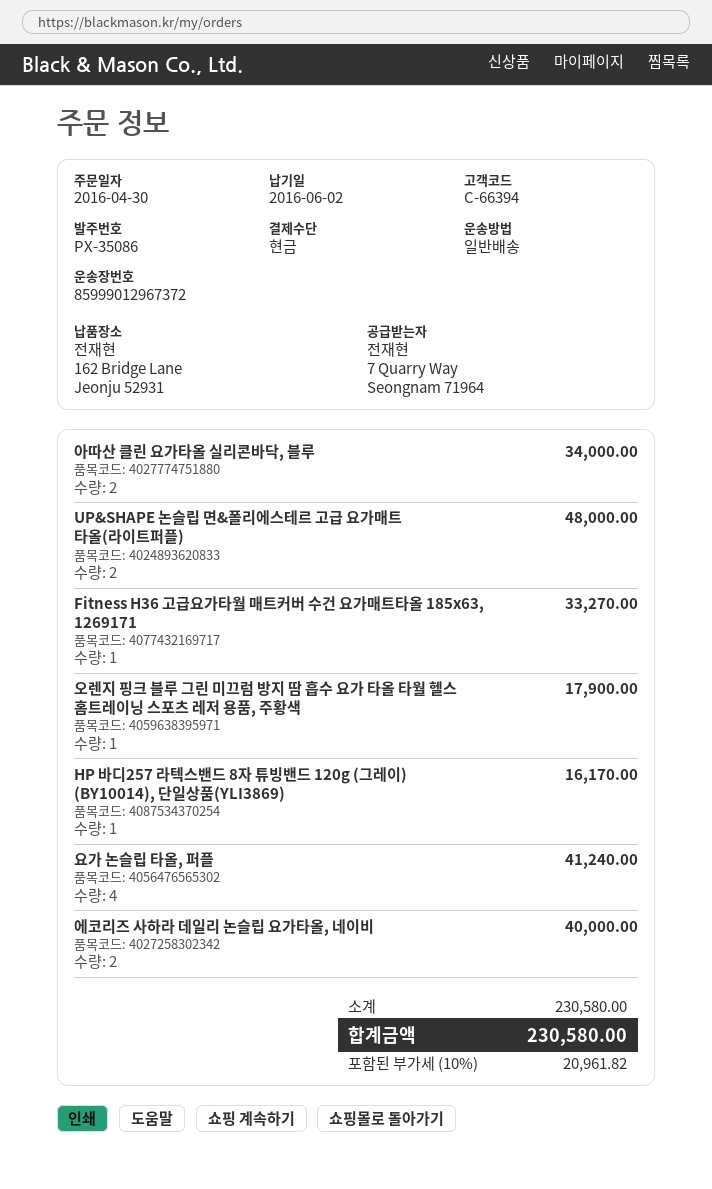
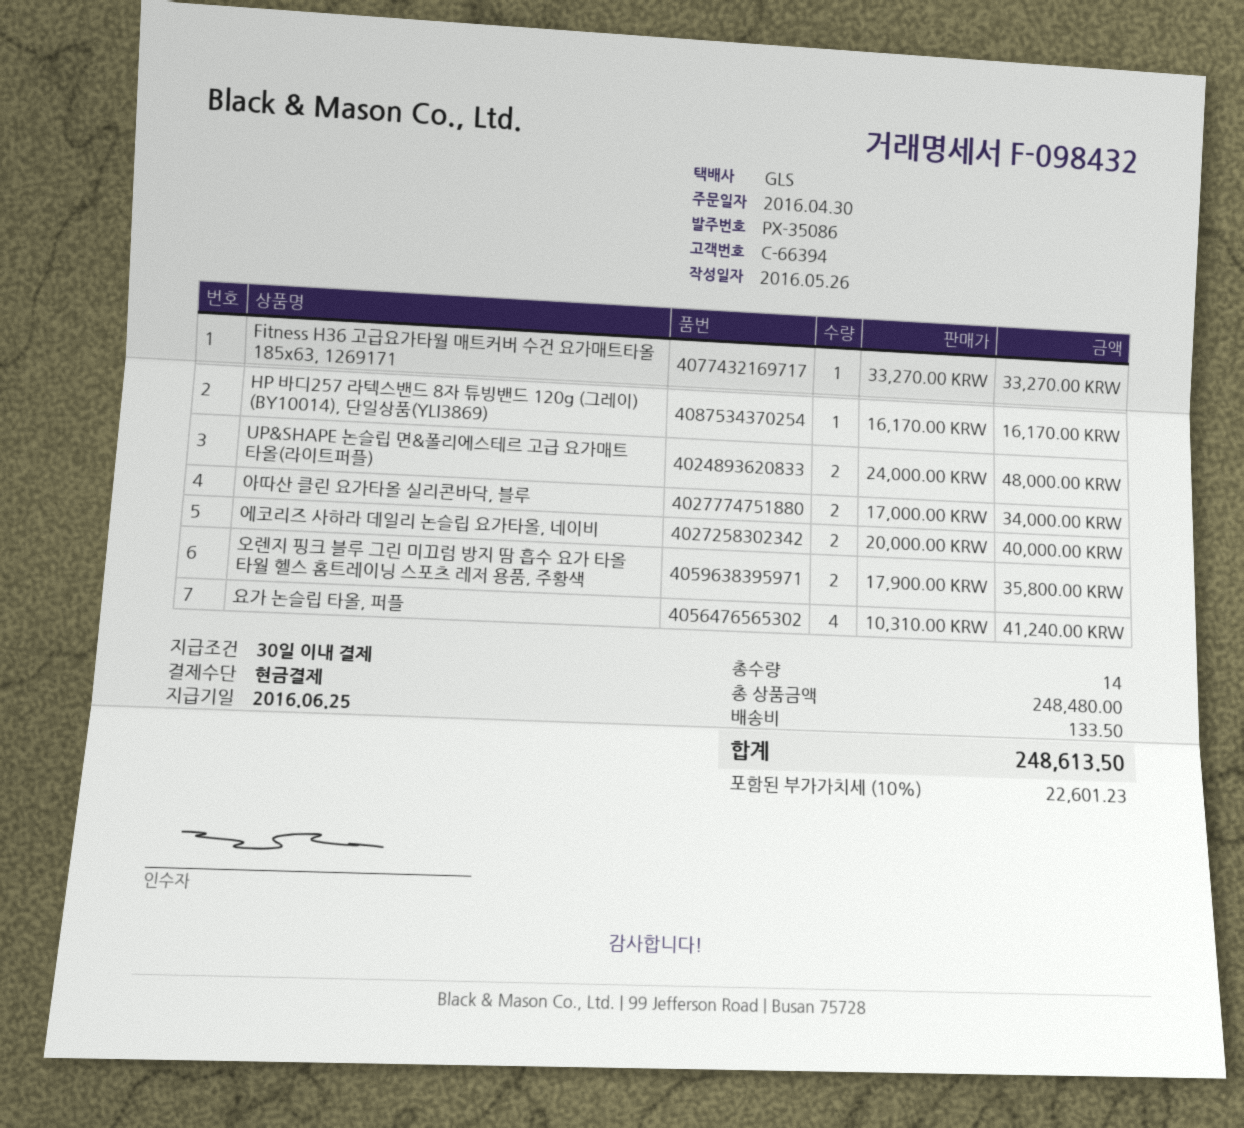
shipping method: standard -> GLS
오렌지 핑크 블루 그린 미끄럼 방지 땀 흡수 요가 타올 타월 헬스 홈트레이닝 스포츠 레저 용품, 주황색: 1 for 17900.00 -> 2 for 35800.00
subtotal: 230580.00 -> 248480.00
shipping: none -> 133.50
tax: 10% = 20961.82 -> 10% = 22601.23
total: 230580.00 -> 248613.50

